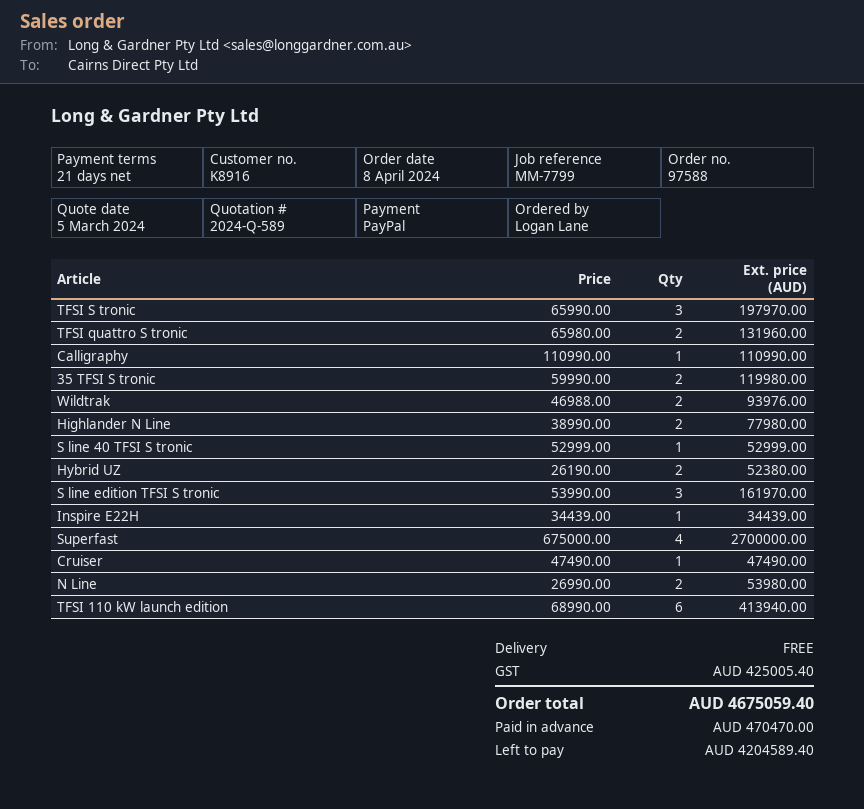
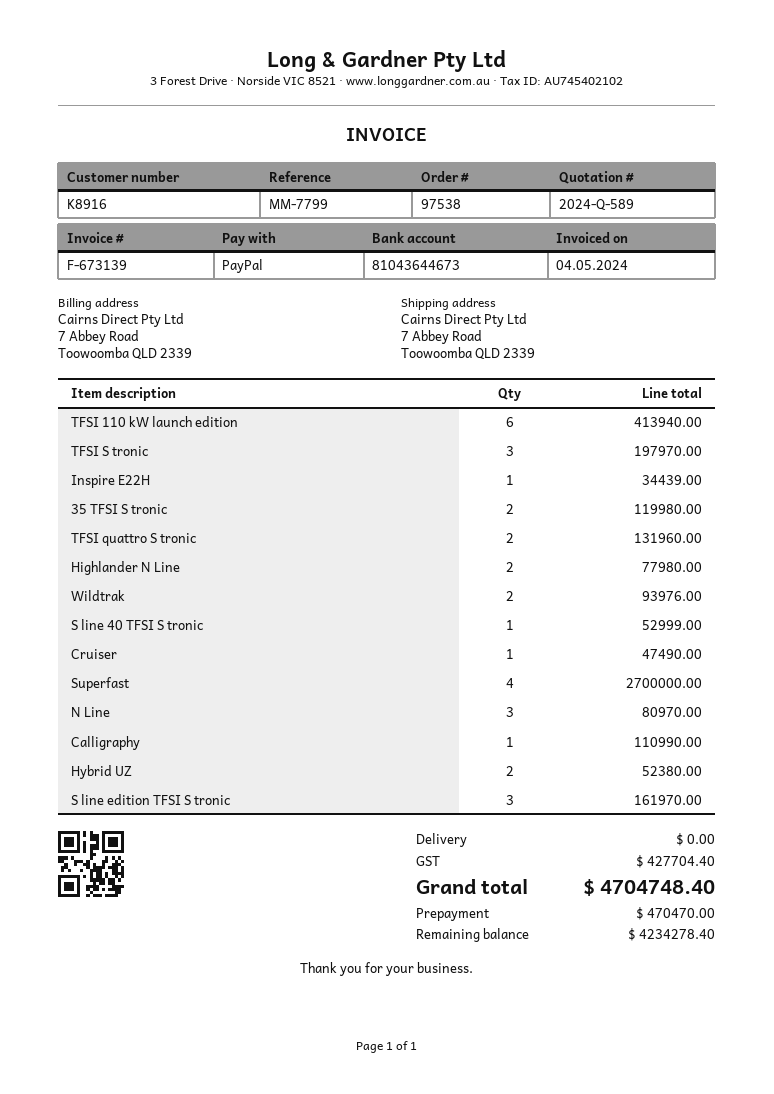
order number: 97588 -> 97538
N Line: 2 for 53980.00 -> 3 for 80970.00
tax: 425005.40 -> 427704.40
total: 4675059.40 -> 4704748.40
balance: 4204589.40 -> 4234278.40

